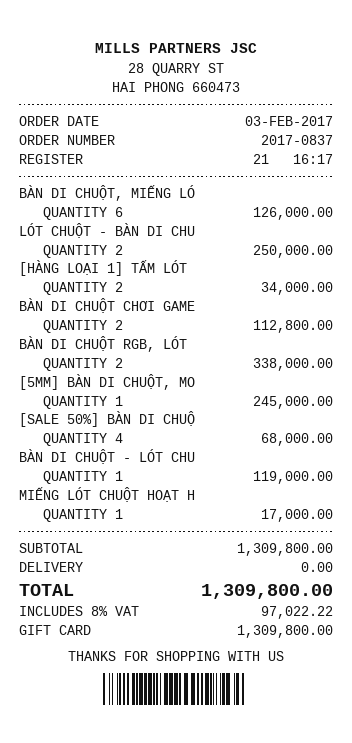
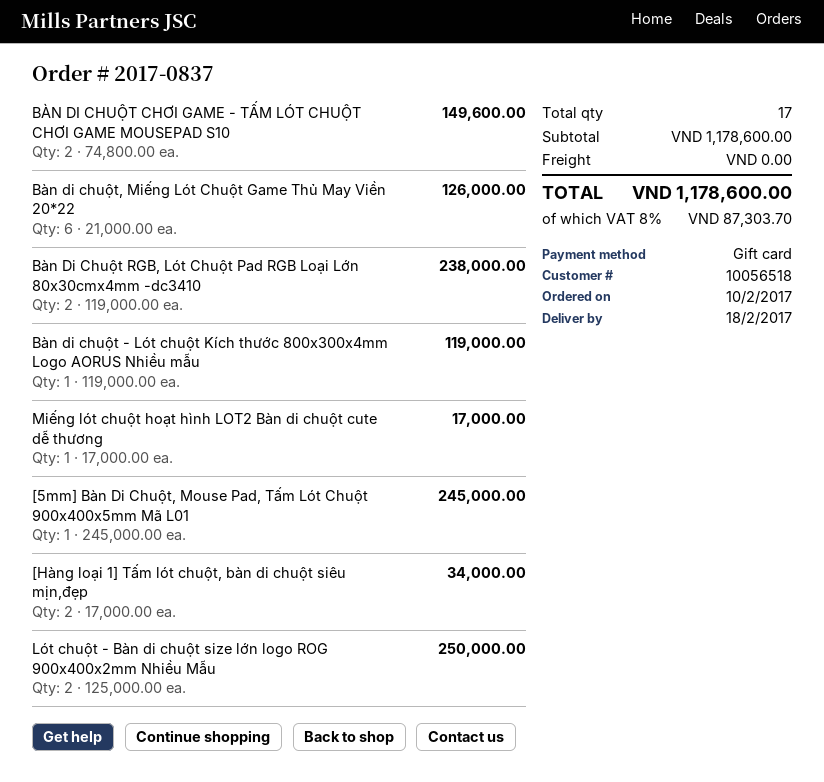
order date: 2017-02-03 -> 2017-02-10
BÀN DI CHUỘT CHƠI GAME: 2 for 112800.00 -> 2 for 149600.00
BÀN DI CHUỘT RGB, LÓT: 2 for 338000.00 -> 2 for 238000.00
[SALE 50%] BÀN DI CHUỘ: 4 for 68000.00 -> none
subtotal: 1309800.00 -> 1178600.00
tax: 8% = 97022.22 -> 8% = 87303.70
total: 1309800.00 -> 1178600.00

